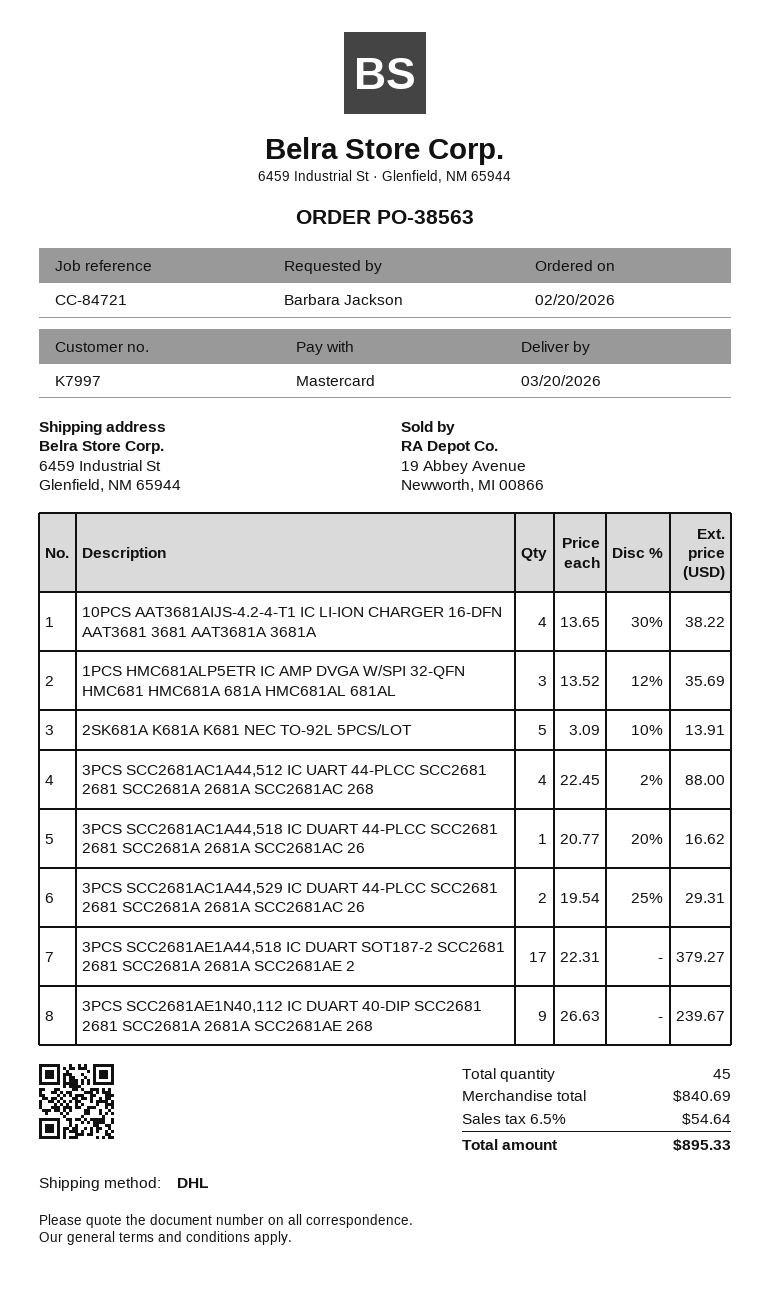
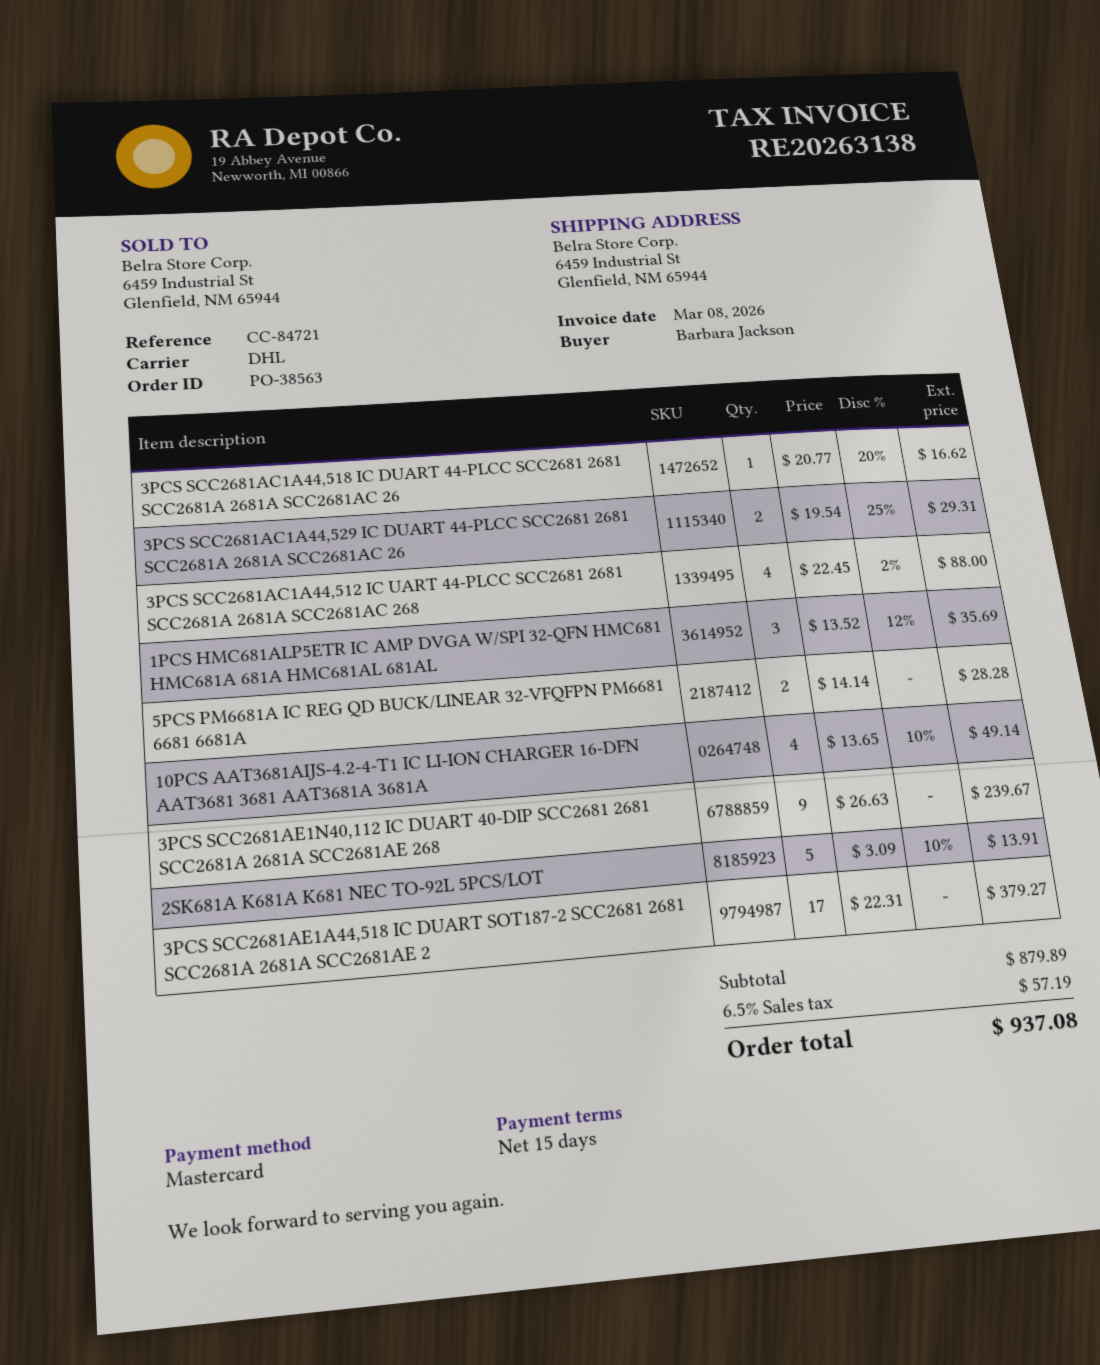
10PCS AAT3681AIJS-4.2-4-T1 IC LI-ION CHARGER 16-DFN AAT3681 3681 AAT3681A 3681A: 4 x 13.65 - 30% = 38.22 -> 4 x 13.65 - 10% = 49.14
5PCS PM6681A IC REG QD BUCK/LINEAR 32-VFQFPN PM6681 6681 6681A: none -> 2 x 14.14 = 28.28
subtotal: 840.69 -> 879.89
tax: 6.5% = 54.64 -> 6.5% = 57.19
total: 895.33 -> 937.08

